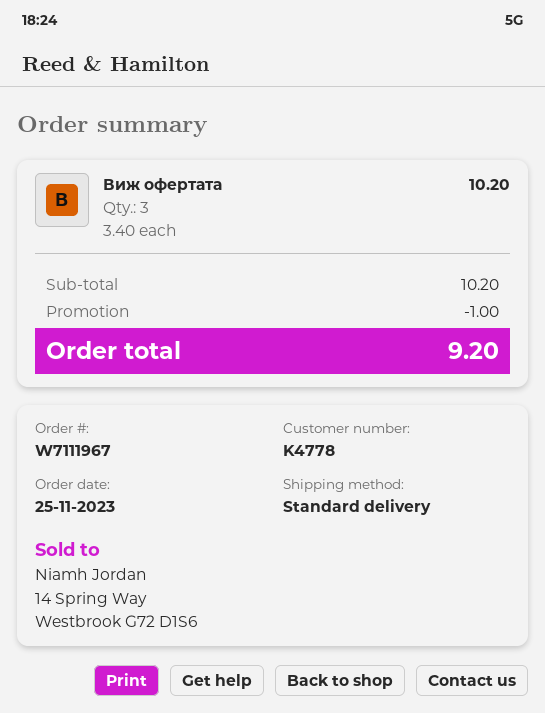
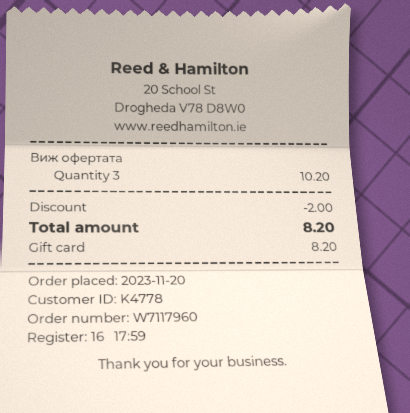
order number: W7111967 -> W7117960
order date: 2023-11-25 -> 2023-11-20
discount: 1.00 -> 2.00
total: 9.20 -> 8.20

